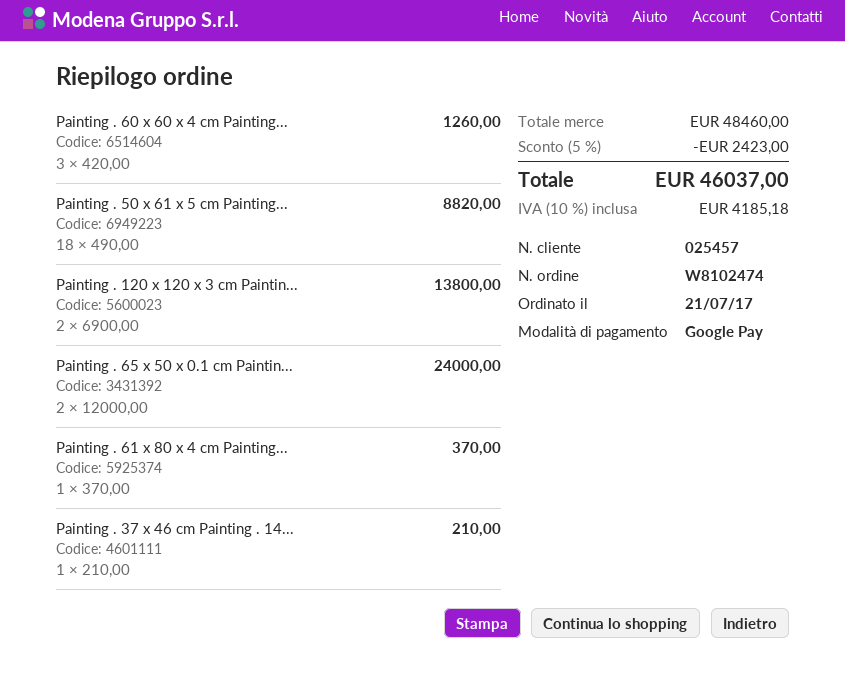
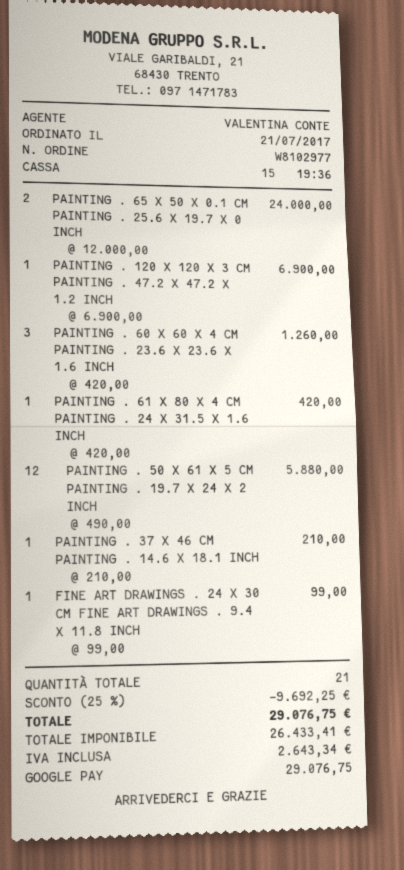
order number: W8102474 -> W8102977
Painting . 50 x 61 x 5 cm Painting...: 18 x 490.00 = 8820.00 -> 12 x 490.00 = 5880.00
Painting . 120 x 120 x 3 cm Paintin...: 2 x 6900.00 = 13800.00 -> 1 x 6900.00 = 6900.00
Painting . 61 x 80 x 4 cm Painting...: 1 x 370.00 = 370.00 -> 1 x 420.00 = 420.00
FINE ART DRAWINGS . 24 X 30 CM FINE ART DRAWINGS . 9.4 X 11.8 INCH: none -> 1 x 99.00 = 99.00
discount: 5% = 2423.00 -> 25% = 9692.25
tax: 4185.18 -> 2643.34
total: 46037.00 -> 29076.75

